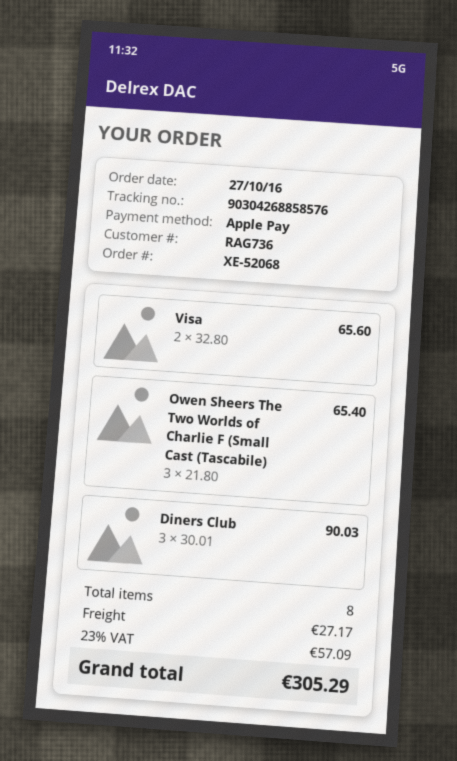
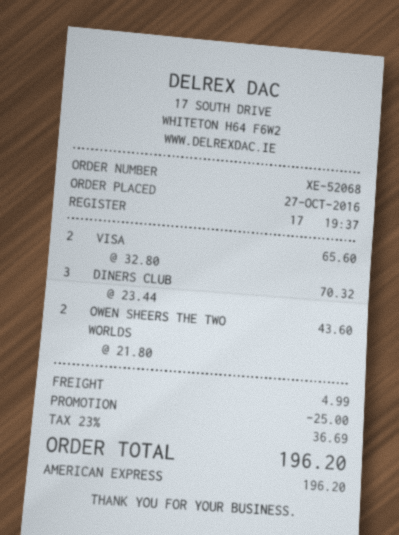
payment method: Apple Pay -> American Express
Owen Sheers The Two Worlds of Charlie F (Small Cast (Tascabile): 3 x 21.80 = 65.40 -> 2 x 21.80 = 43.60
Diners Club: 3 x 30.01 = 90.03 -> 3 x 23.44 = 70.32
discount: none -> 25.00
shipping: 27.17 -> 4.99
tax: 23% = 57.09 -> 23% = 36.69
total: 305.29 -> 196.20

